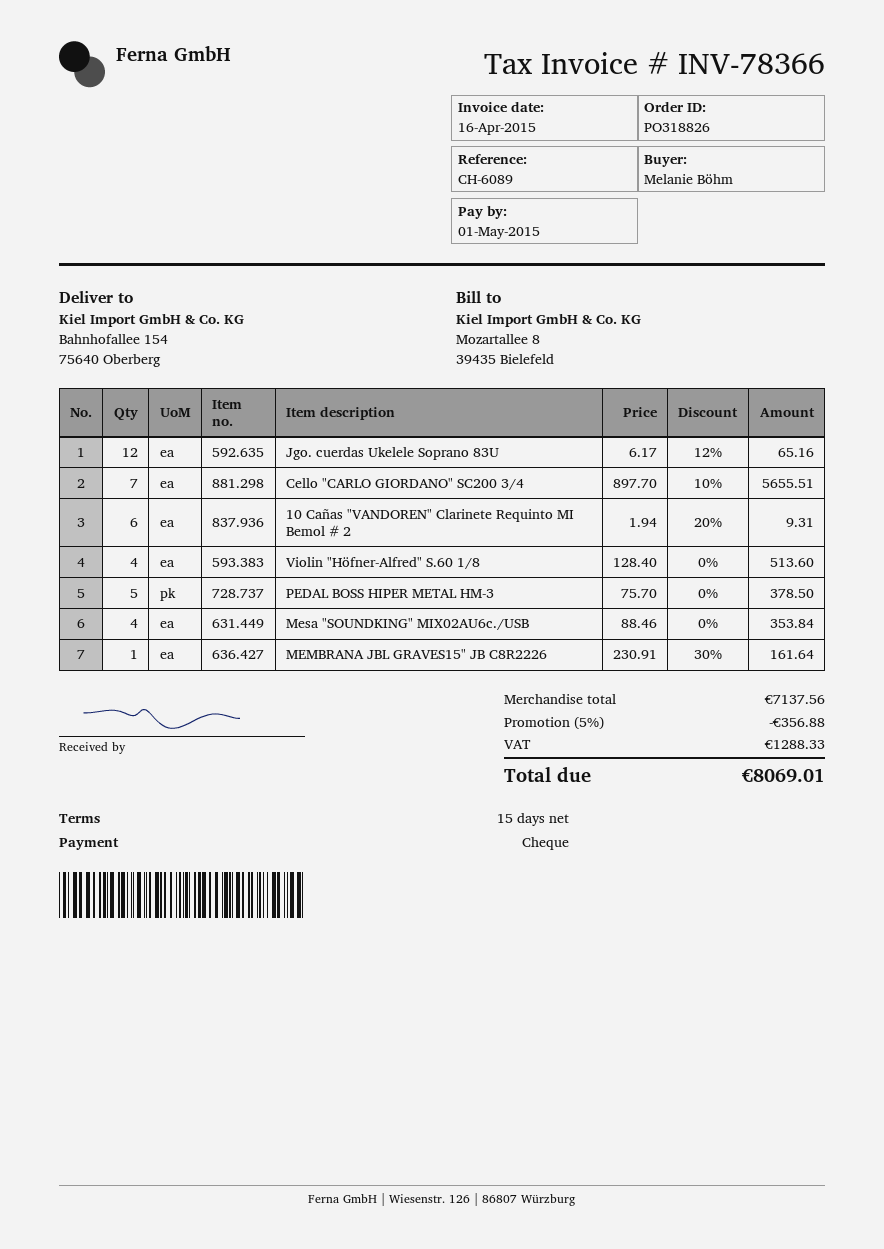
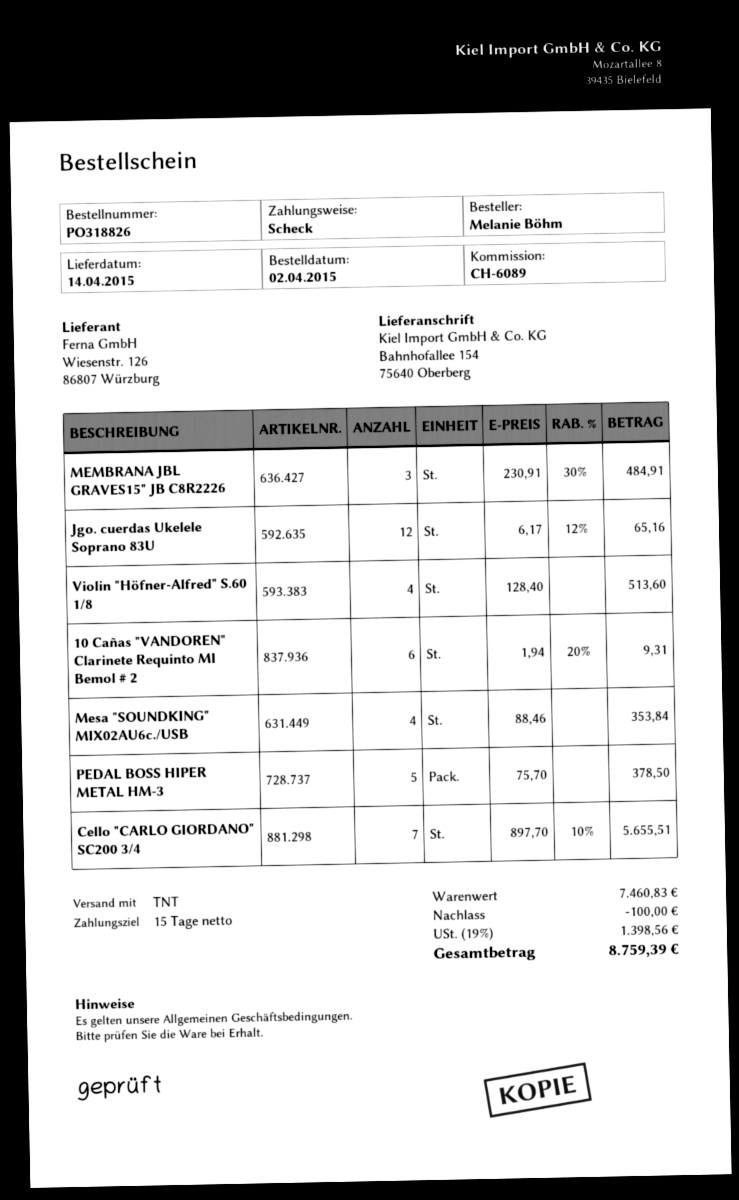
MEMBRANA JBL GRAVES15" JB C8R2226: 1 x 230.91 - 30% = 161.64 -> 3 x 230.91 - 30% = 484.91
subtotal: 7137.56 -> 7460.83
discount: 356.88 -> 100.00
tax: 1288.33 -> 1398.56
total: 8069.01 -> 8759.39

